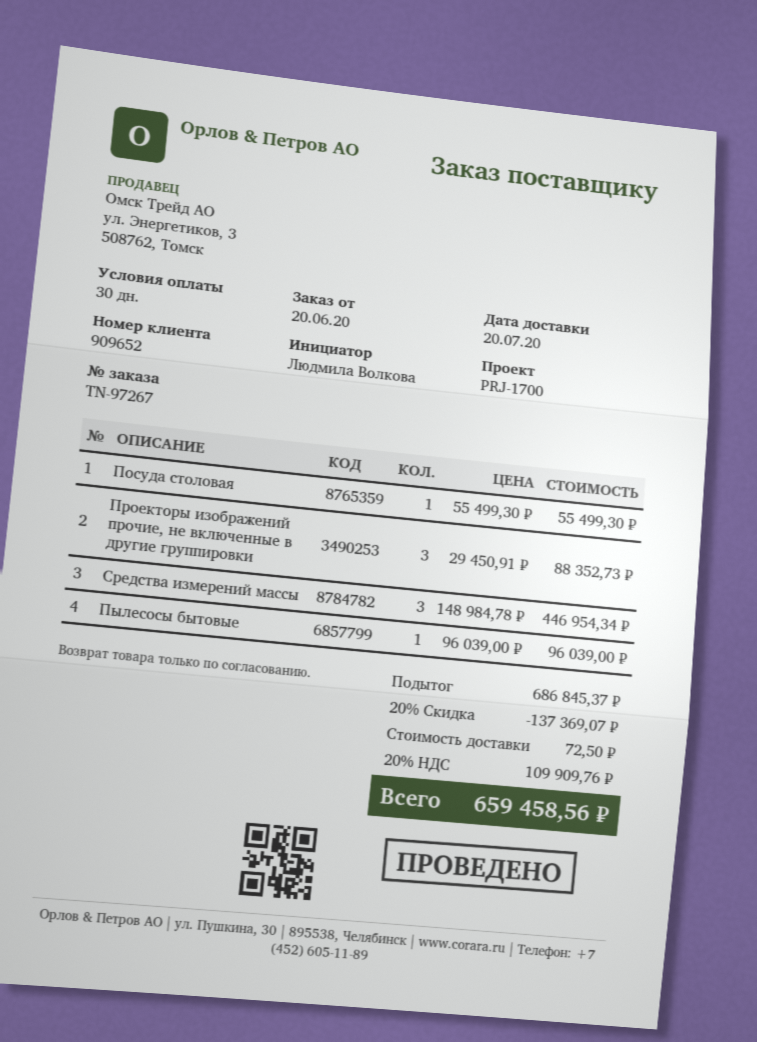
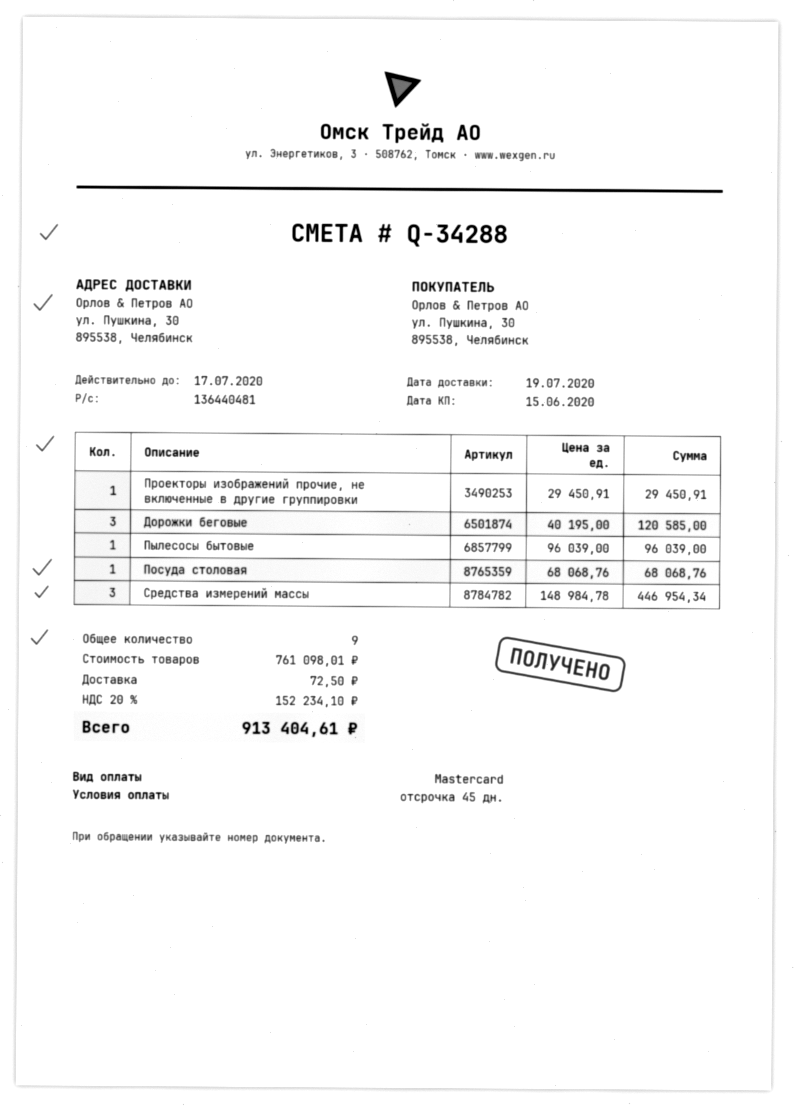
delivery date: 2020-07-20 -> 2020-07-19
payment terms: 30 days -> 45 days
Посуда столовая: 1 x 55499.30 = 55499.30 -> 1 x 68068.76 = 68068.76
Проекторы изображений прочие, не включенные в другие группировки: 3 x 29450.91 = 88352.73 -> 1 x 29450.91 = 29450.91
Дорожки беговые: none -> 3 x 40195.00 = 120585.00
subtotal: 686845.37 -> 761098.01
discount: 20% = 137369.07 -> none
tax: 20% = 109909.76 -> 20% = 152234.10
total: 659458.56 -> 913404.61

